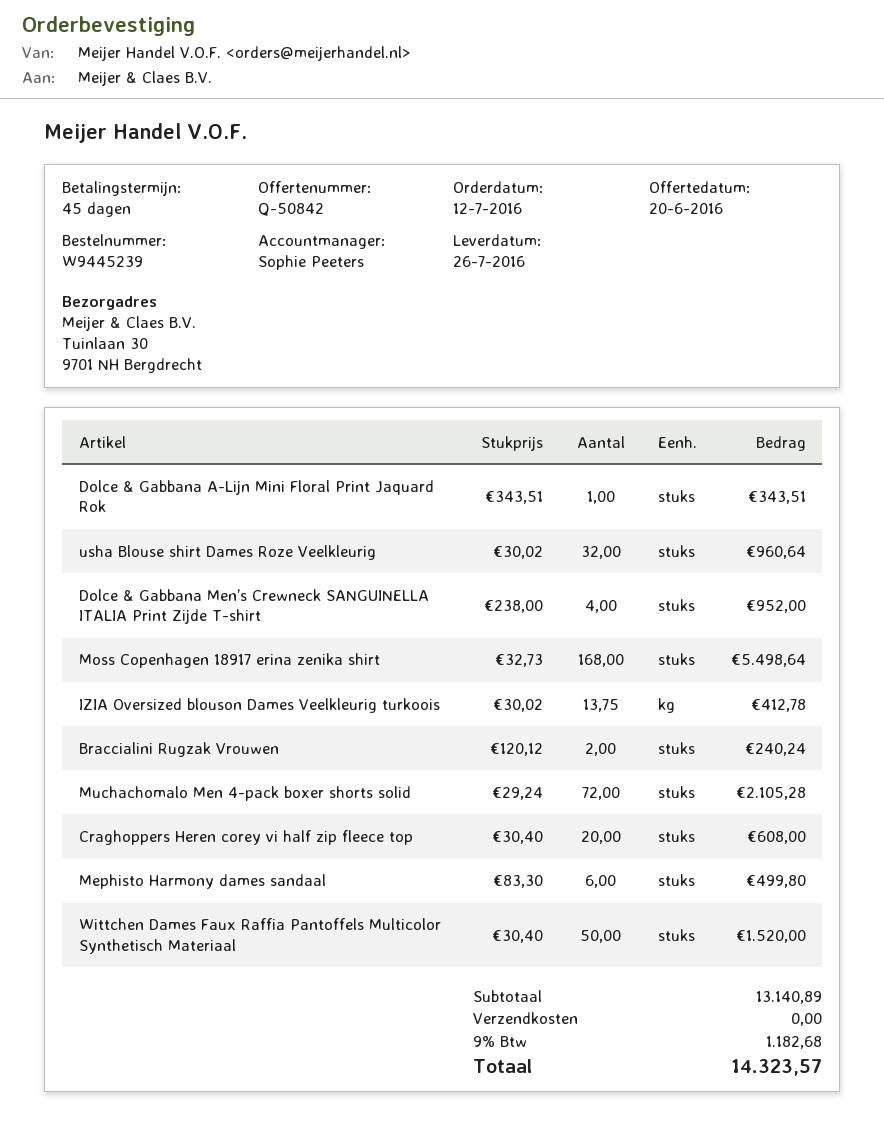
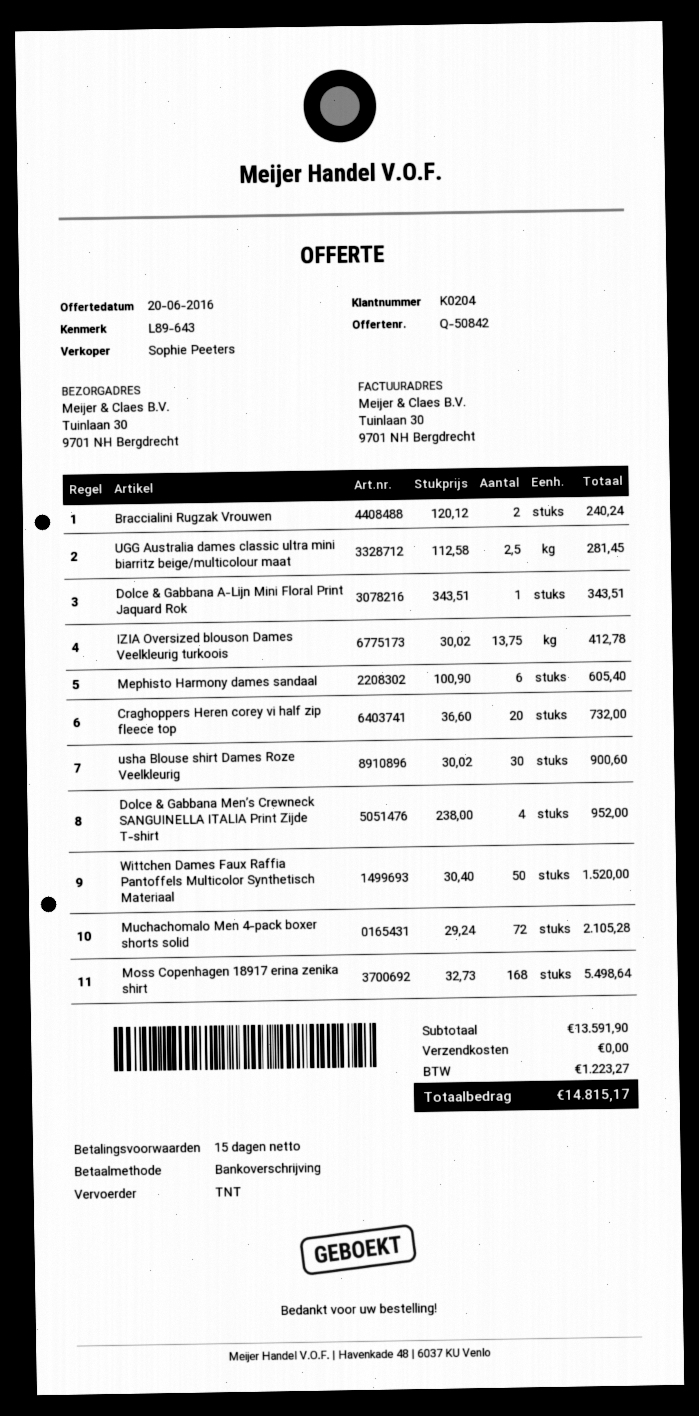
payment terms: 45 days -> 15 days
usha Blouse shirt Dames Roze Veelkleurig: 32 x 30.02 = 960.64 -> 30 x 30.02 = 900.60
Craghoppers Heren corey vi half zip fleece top: 20 x 30.40 = 608.00 -> 20 x 36.60 = 732.00
Mephisto Harmony dames sandaal: 6 x 83.30 = 499.80 -> 6 x 100.90 = 605.40
UGG Australia dames classic ultra mini biarritz beige/multicolour maat: none -> 2.5 x 112.58 = 281.45
subtotal: 13140.89 -> 13591.90
tax: 1182.68 -> 1223.27
total: 14323.57 -> 14815.17

